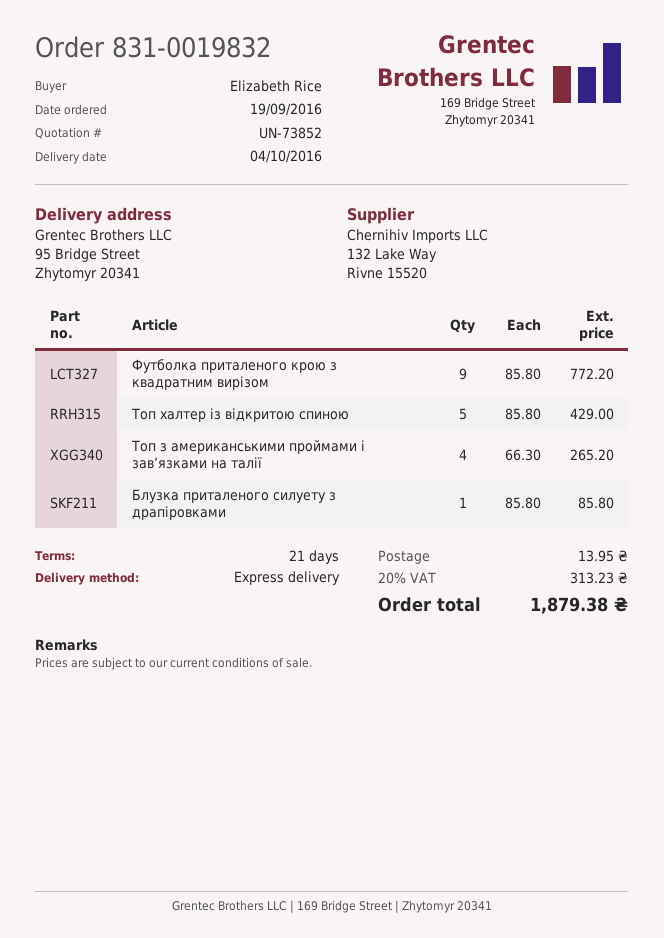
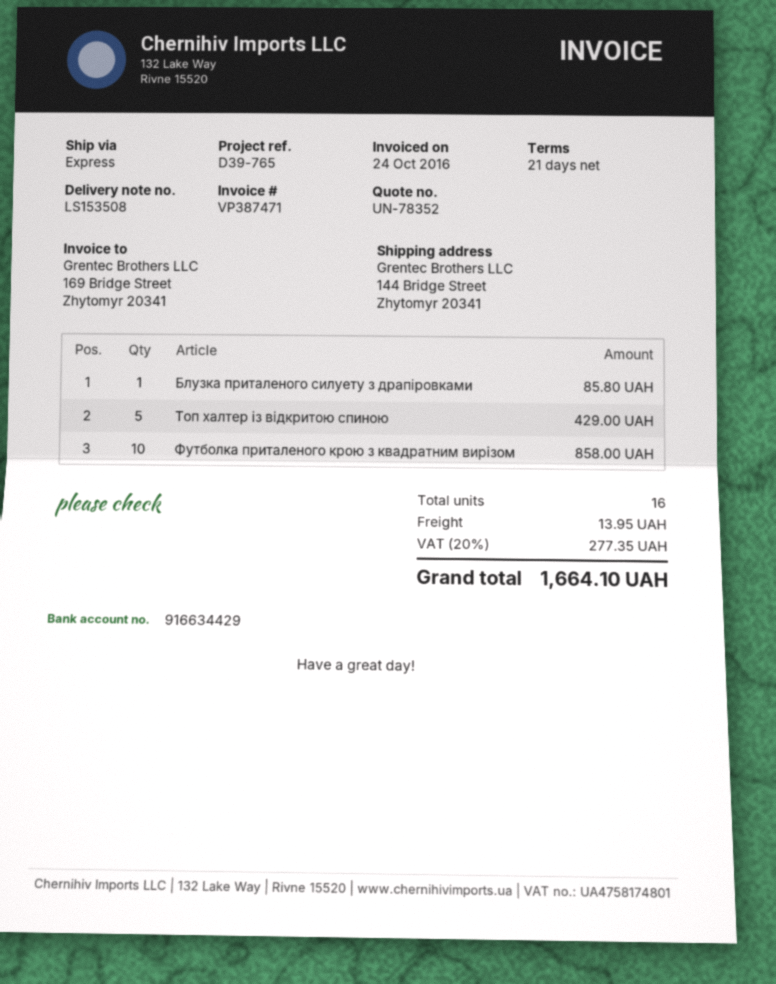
quote number: UN-73852 -> UN-78352
ship to: 95 Bridge Street, Zhytomyr 20341 -> 144 Bridge Street, Zhytomyr 20341
Футболка приталеного крою з квадратним вирізом: 9 for 772.20 -> 10 for 858.00
Топ з американськими проймами і зав’язками на талії: 4 for 265.20 -> none
tax: 20% = 313.23 -> 20% = 277.35
total: 1879.38 -> 1664.10

